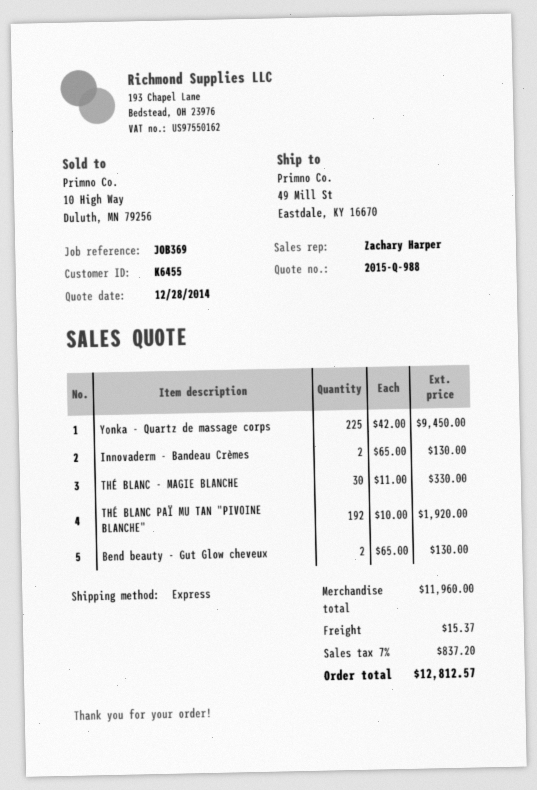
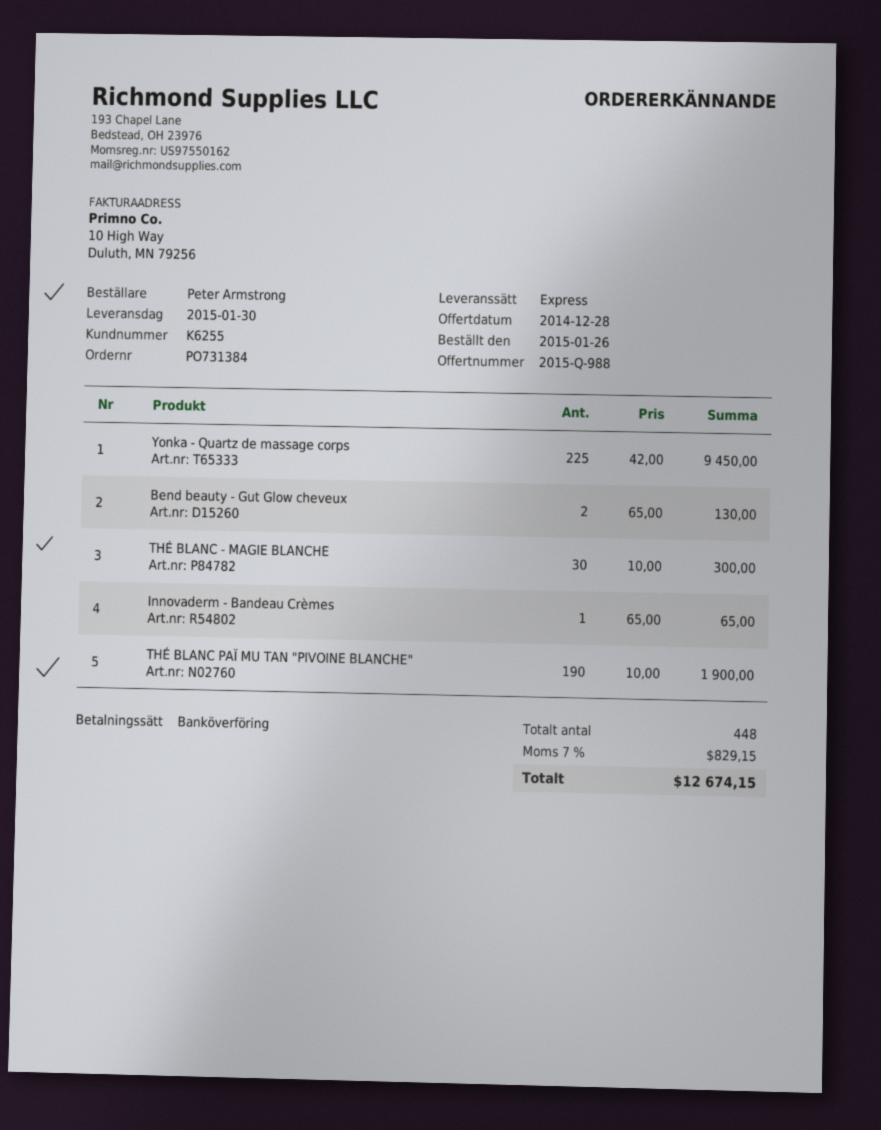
customer number: K6455 -> K6255
Innovaderm - Bandeau Crèmes: 2 x 65.00 = 130.00 -> 1 x 65.00 = 65.00
THÉ BLANC - MAGIE BLANCHE: 30 x 11.00 = 330.00 -> 30 x 10.00 = 300.00
THÉ BLANC PAÏ MU TAN "PIVOINE BLANCHE": 192 x 10.00 = 1920.00 -> 190 x 10.00 = 1900.00
shipping: 15.37 -> none
tax: 7% = 837.20 -> 7% = 829.15
total: 12812.57 -> 12674.15

